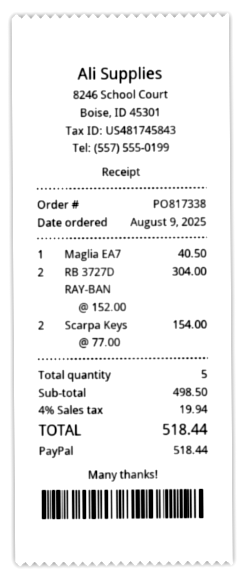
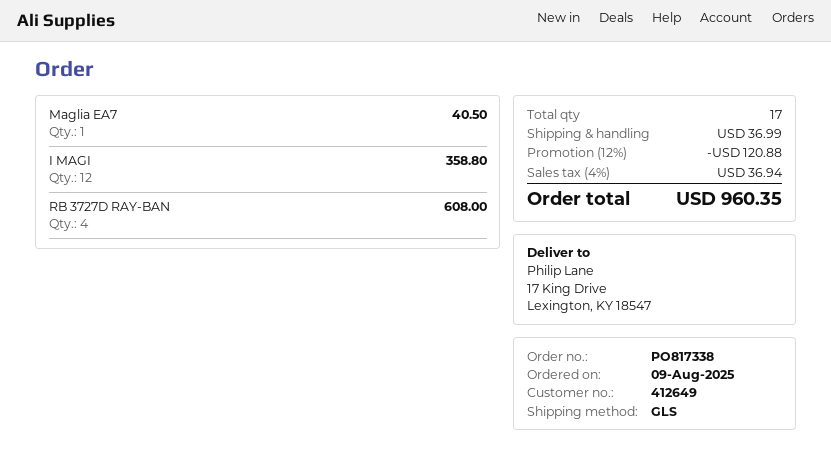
RB 3727D RAY-BAN: 2 for 304.00 -> 4 for 608.00
Scarpa Keys: 2 for 154.00 -> none
I MAGI: none -> 12 for 358.80
total quantity: 5 -> 17
discount: none -> 12% = 120.88
shipping: none -> 36.99
tax: 4% = 19.94 -> 4% = 36.94
total: 518.44 -> 960.35

